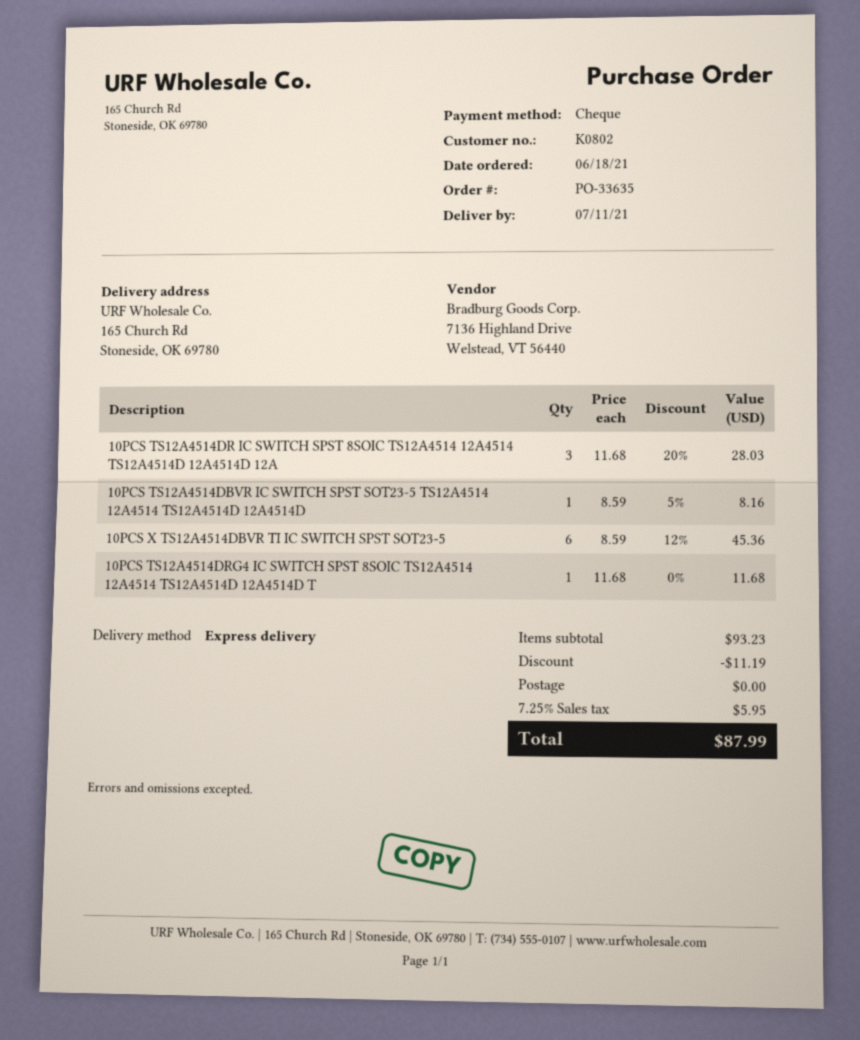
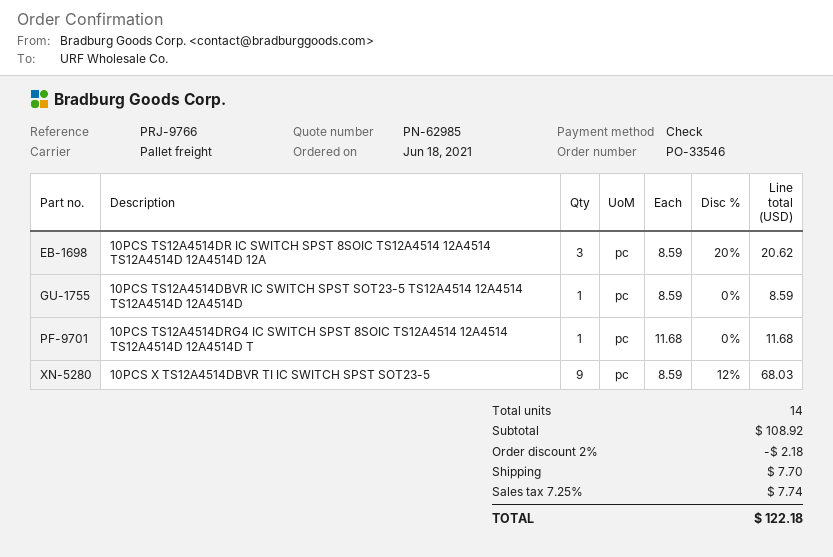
order number: PO-33635 -> PO-33546
shipping method: express -> pallet freight
10PCS TS12A4514DR IC SWITCH SPST 8SOIC TS12A4514 12A4514 TS12A4514D 12A4514D 12A: 3 x 11.68 - 20% = 28.03 -> 3 x 8.59 - 20% = 20.62
10PCS TS12A4514DBVR IC SWITCH SPST SOT23-5 TS12A4514 12A4514 TS12A4514D 12A4514D: 1 x 8.59 - 5% = 8.16 -> 1 x 8.59 = 8.59
10PCS X TS12A4514DBVR TI IC SWITCH SPST SOT23-5: 6 x 8.59 - 12% = 45.36 -> 9 x 8.59 - 12% = 68.03
subtotal: 93.23 -> 108.92
discount: 11.19 -> 2.18
shipping: 0.00 -> 7.70
tax: 7.25% = 5.95 -> 7.25% = 7.74
total: 87.99 -> 122.18

